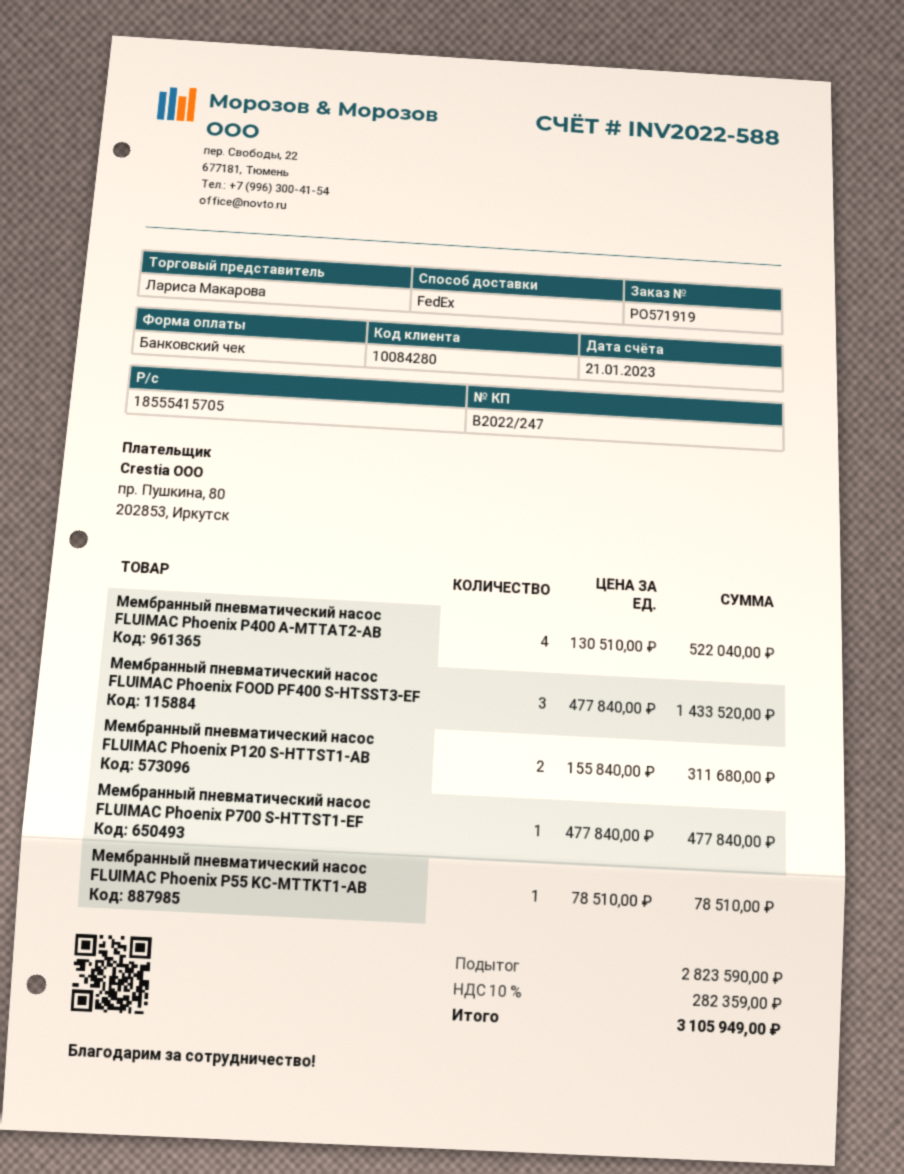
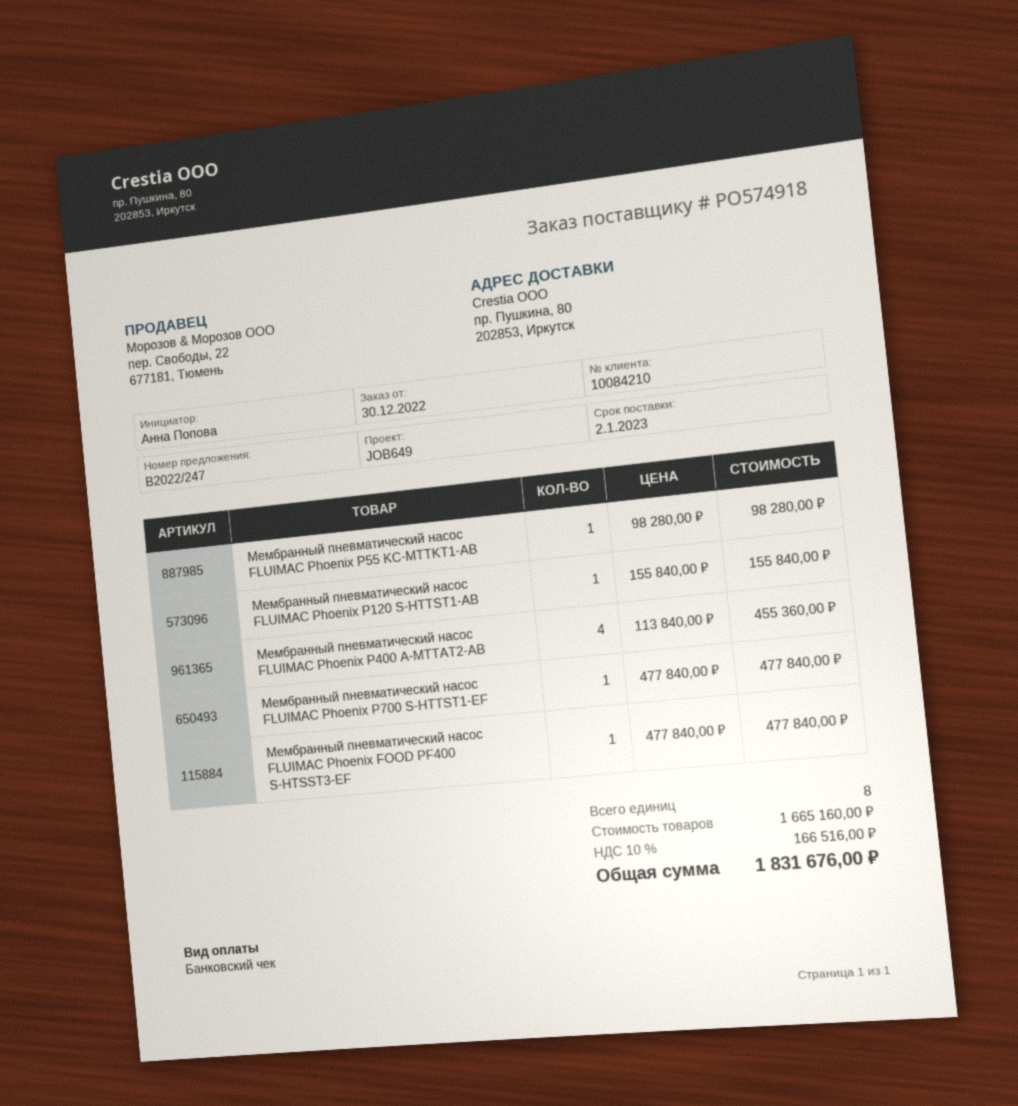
order number: PO571919 -> PO574918
customer number: 10084280 -> 10084210
Мембранный пневматический насос FLUIMAC Phoenix P400 A-MTTAT2-AB: 4 x 130510.00 = 522040.00 -> 4 x 113840.00 = 455360.00
Мембранный пневматический насос FLUIMAC Phoenix FOOD PF400 S-HTSST3-EF: 3 x 477840.00 = 1433520.00 -> 1 x 477840.00 = 477840.00
Мембранный пневматический насос FLUIMAC Phoenix P120 S-HTTST1-AB: 2 x 155840.00 = 311680.00 -> 1 x 155840.00 = 155840.00
Мембранный пневматический насос FLUIMAC Phoenix P55 KC-MTTKT1-AB: 1 x 78510.00 = 78510.00 -> 1 x 98280.00 = 98280.00
subtotal: 2823590.00 -> 1665160.00
tax: 10% = 282359.00 -> 10% = 166516.00
total: 3105949.00 -> 1831676.00

